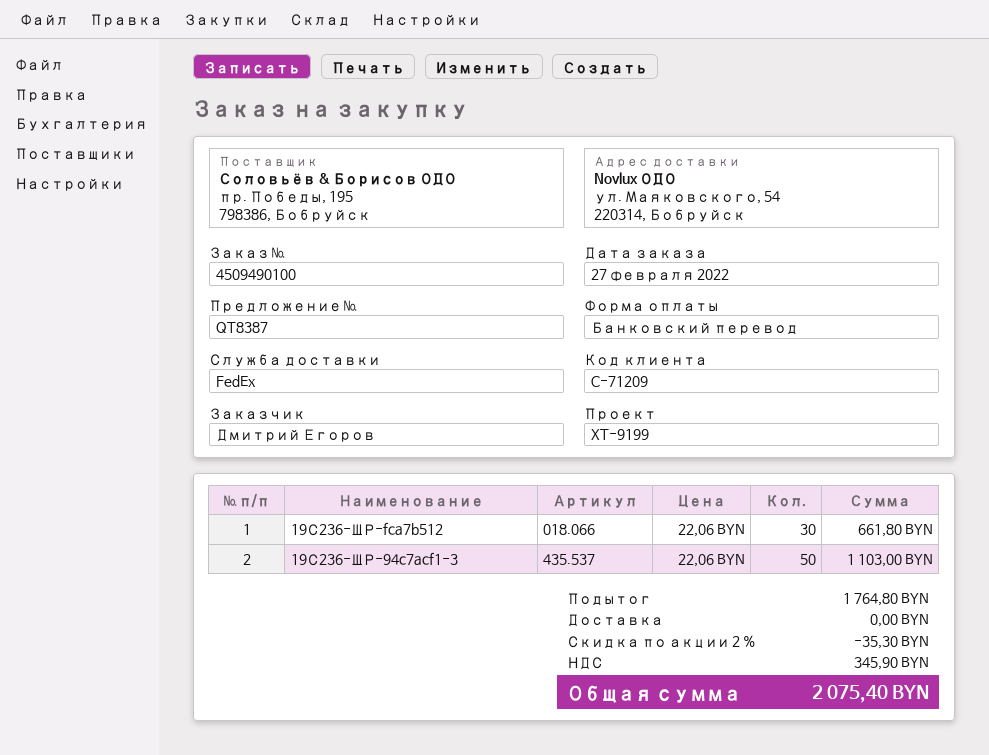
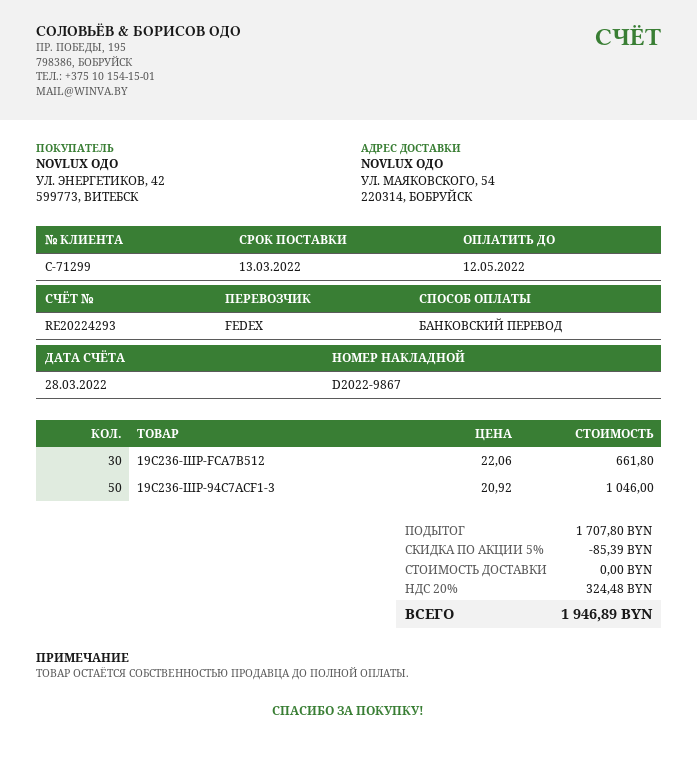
customer number: C-71209 -> C-71299
19С236-ШР-94c7acf1-3: 50 x 22.06 = 1103.00 -> 50 x 20.92 = 1046.00
subtotal: 1764.80 -> 1707.80
discount: 2% = 35.30 -> 5% = 85.39
tax: 345.90 -> 324.48
total: 2075.40 -> 1946.89

